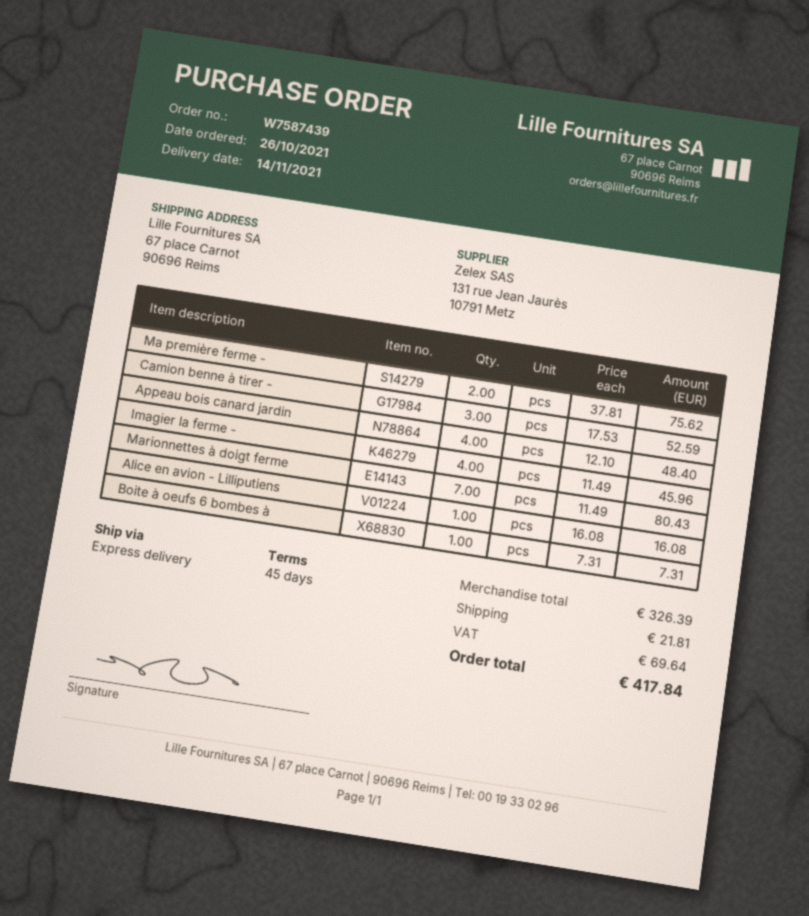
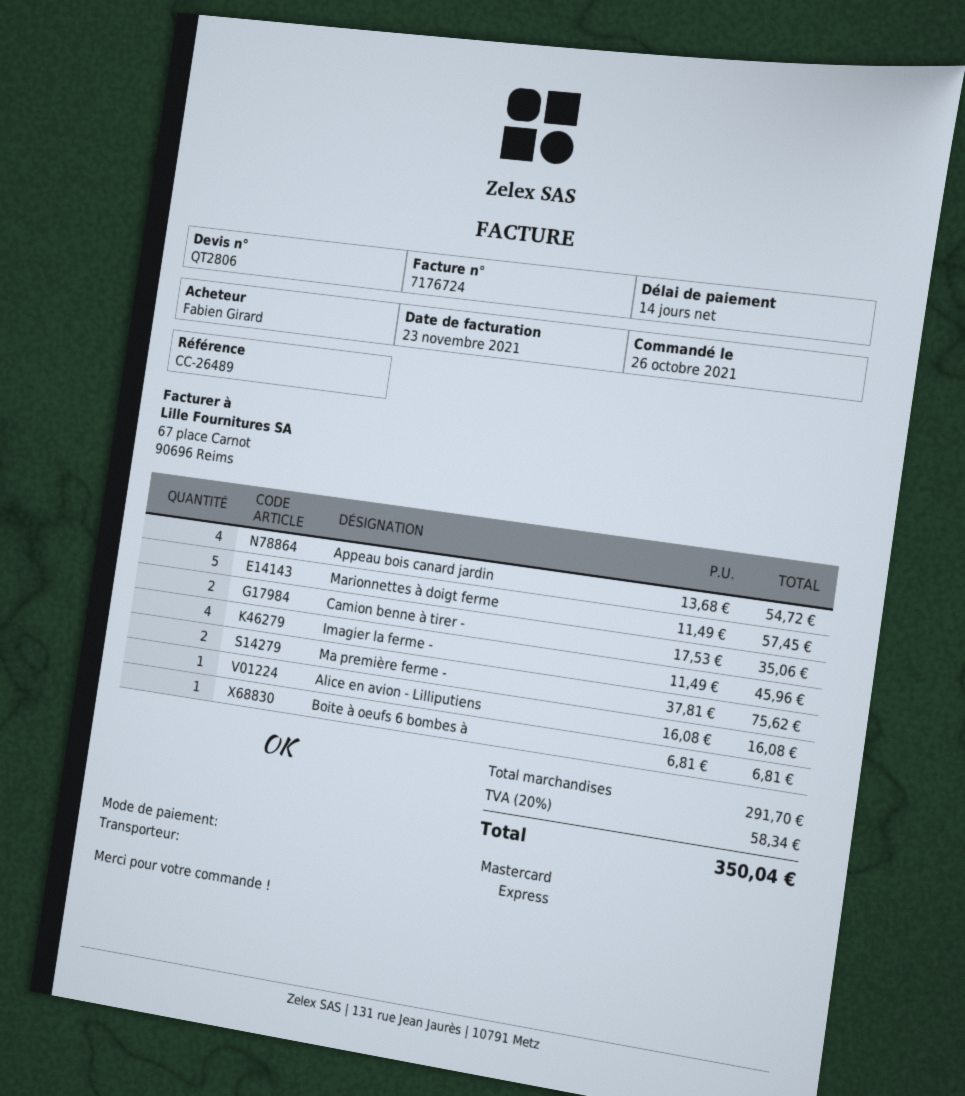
payment terms: 45 days -> 14 days
Camion benne à tirer -: 3 x 17.53 = 52.59 -> 2 x 17.53 = 35.06
Appeau bois canard jardin: 4 x 12.10 = 48.40 -> 4 x 13.68 = 54.72
Marionnettes à doigt ferme: 7 x 11.49 = 80.43 -> 5 x 11.49 = 57.45
Boite à oeufs 6 bombes à: 1 x 7.31 = 7.31 -> 1 x 6.81 = 6.81
subtotal: 326.39 -> 291.70
shipping: 21.81 -> none
tax: 69.64 -> 58.34
total: 417.84 -> 350.04

